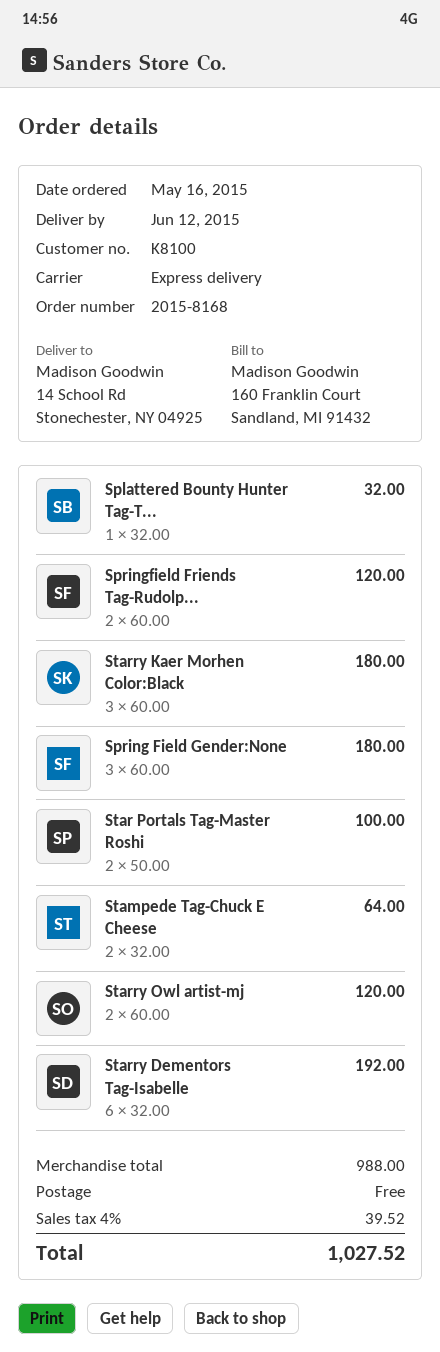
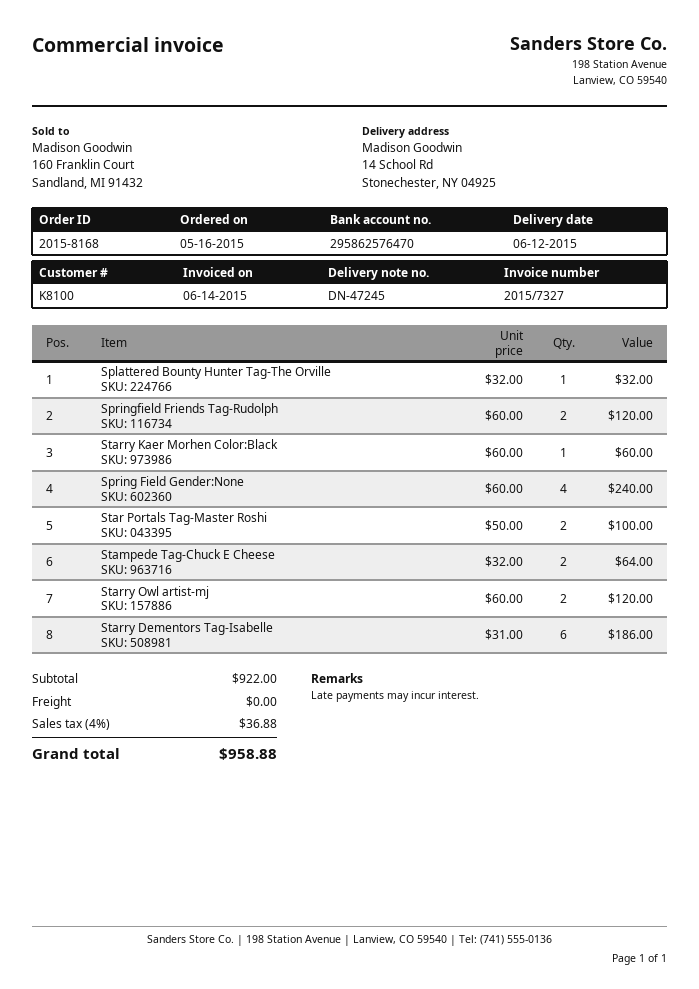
Starry Kaer Morhen Color:Black: 3 x 60.00 = 180.00 -> 1 x 60.00 = 60.00
Spring Field Gender:None: 3 x 60.00 = 180.00 -> 4 x 60.00 = 240.00
Starry Dementors Tag-Isabelle: 6 x 32.00 = 192.00 -> 6 x 31.00 = 186.00
subtotal: 988.00 -> 922.00
tax: 4% = 39.52 -> 4% = 36.88
total: 1027.52 -> 958.88

